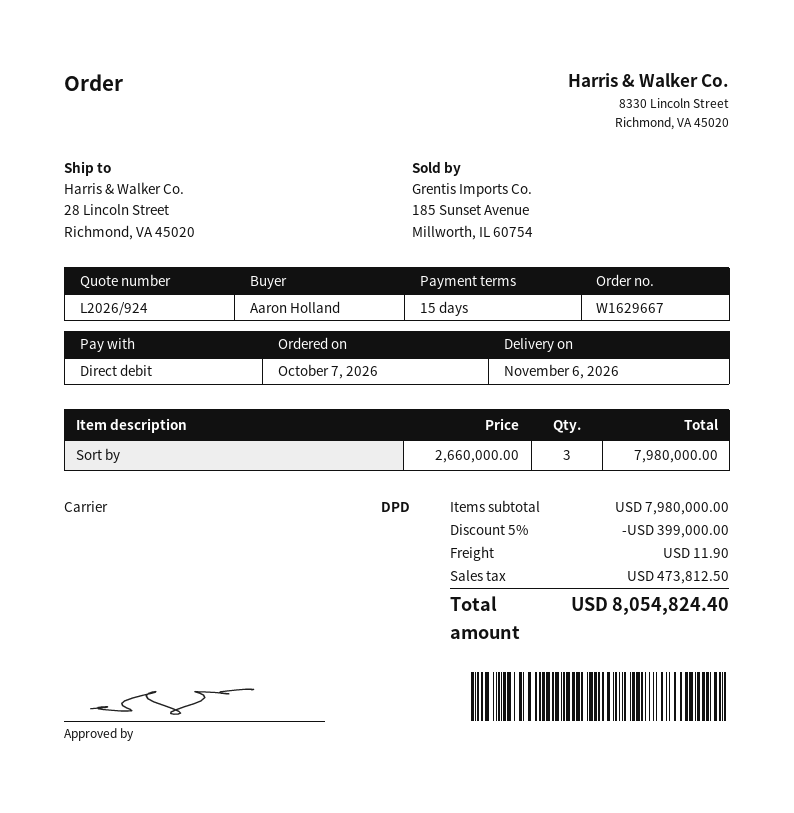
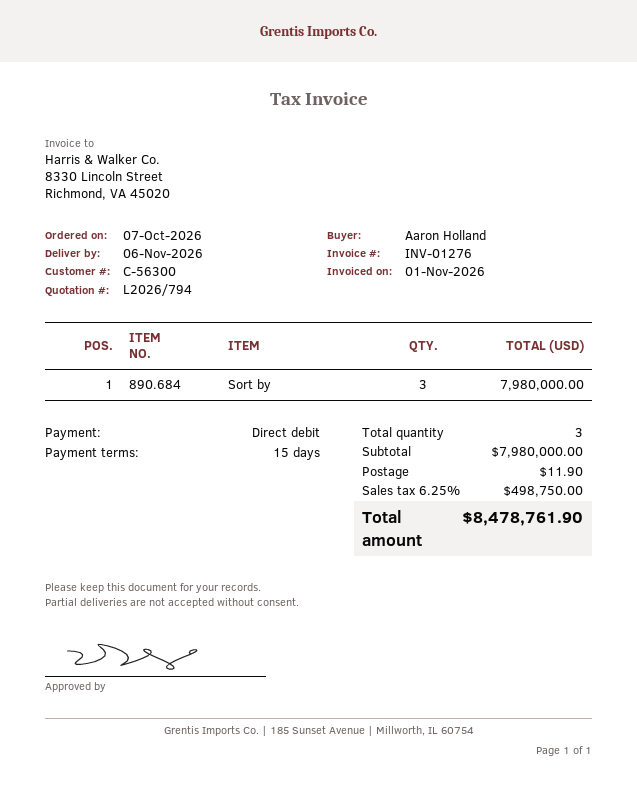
quote number: L2026/924 -> L2026/794
discount: 5% = 399000.00 -> none
tax: 473812.50 -> 498750.00
total: 8054824.40 -> 8478761.90

